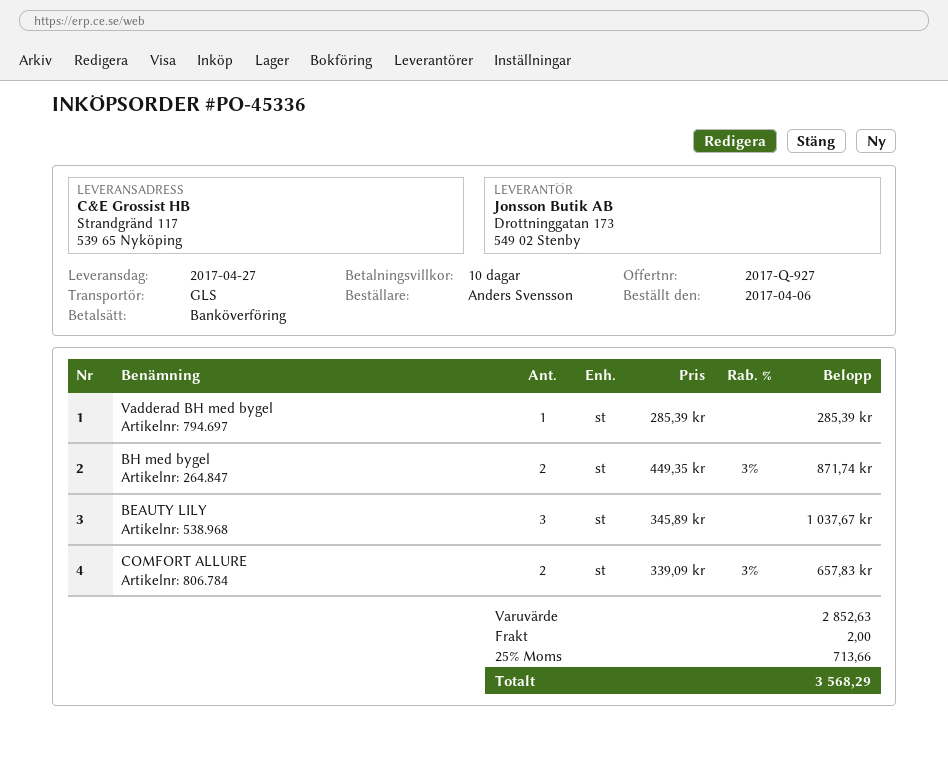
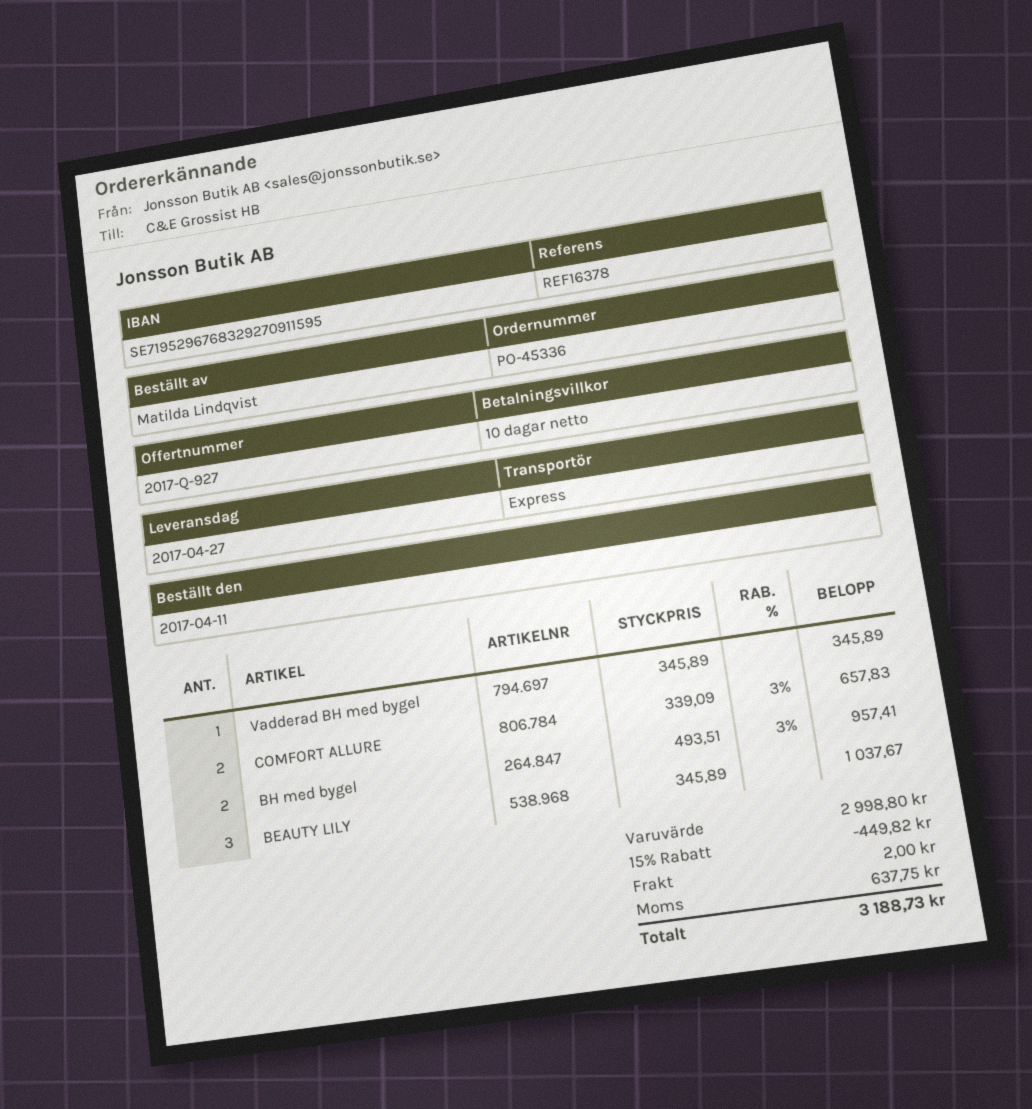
order date: 2017-04-06 -> 2017-04-11
ordered by: Anders Svensson -> Matilda Lindqvist
shipping method: GLS -> express
Vadderad BH med bygel: 1 x 285.39 = 285.39 -> 1 x 345.89 = 345.89
BH med bygel: 2 x 449.35 - 3% = 871.74 -> 2 x 493.51 - 3% = 957.41
subtotal: 2852.63 -> 2998.80
discount: none -> 15% = 449.82
tax: 713.66 -> 637.75
total: 3568.29 -> 3188.73

